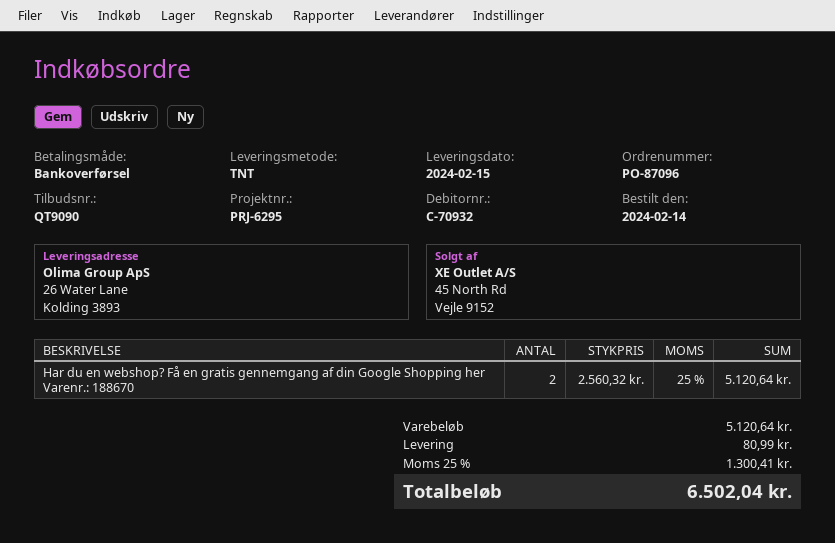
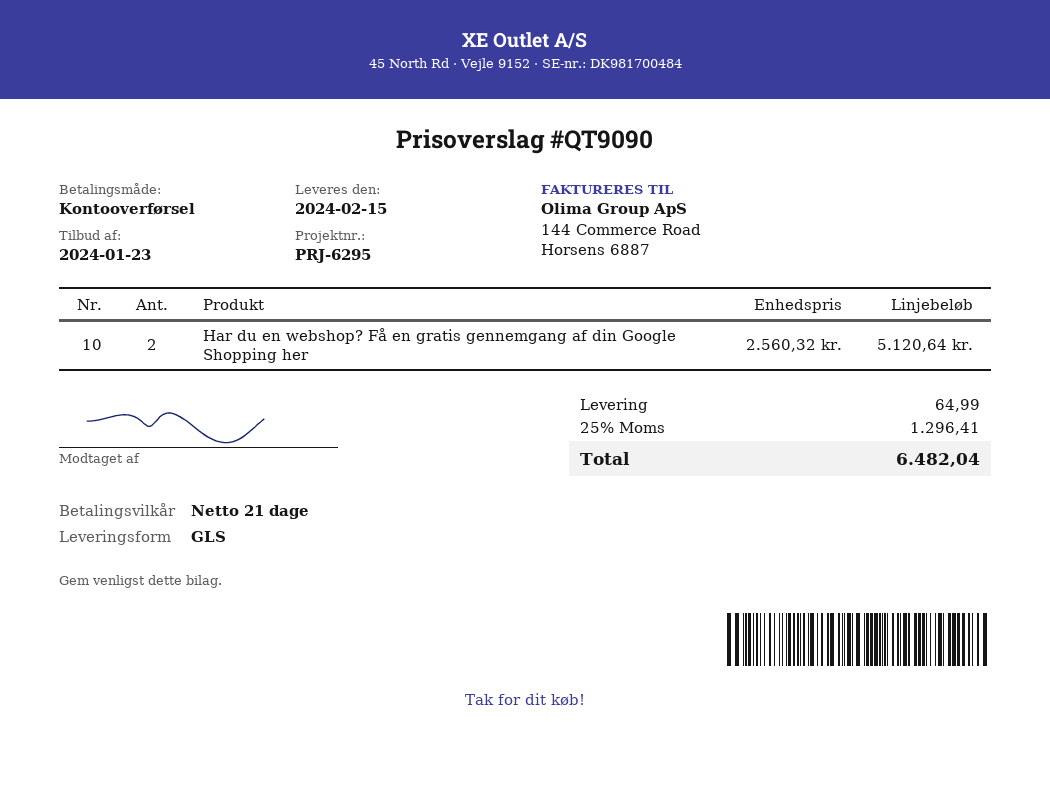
shipping method: TNT -> GLS
shipping: 80.99 -> 64.99
tax: 25% = 1300.41 -> 25% = 1296.41
total: 6502.04 -> 6482.04

